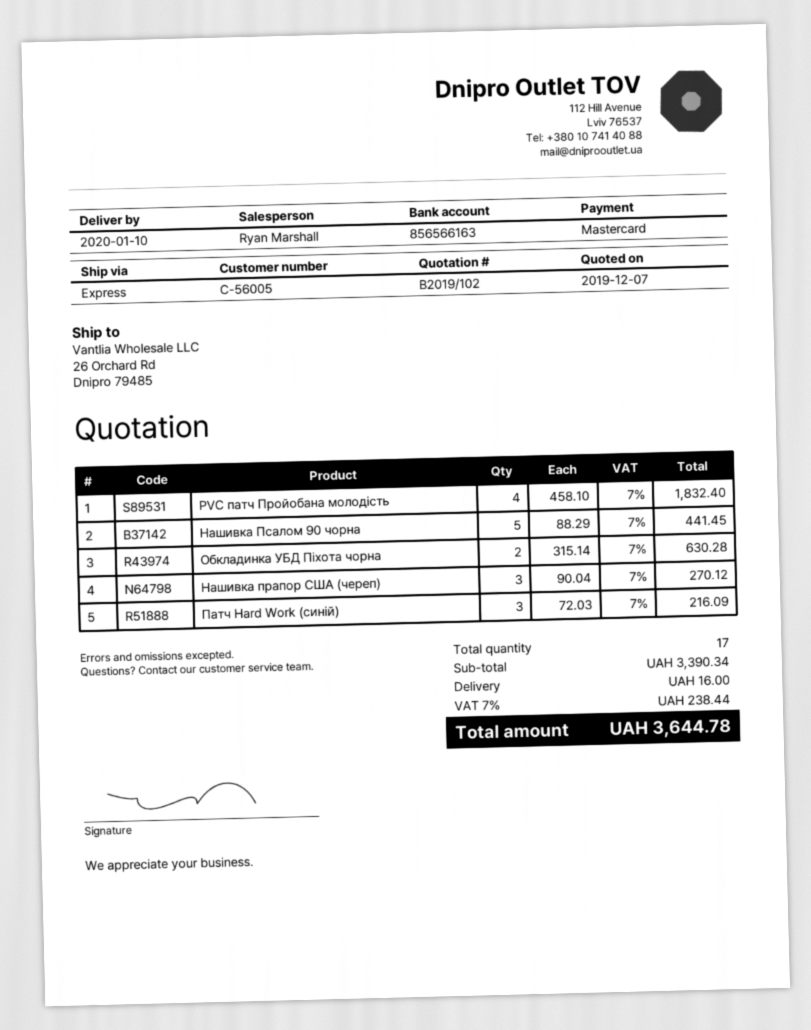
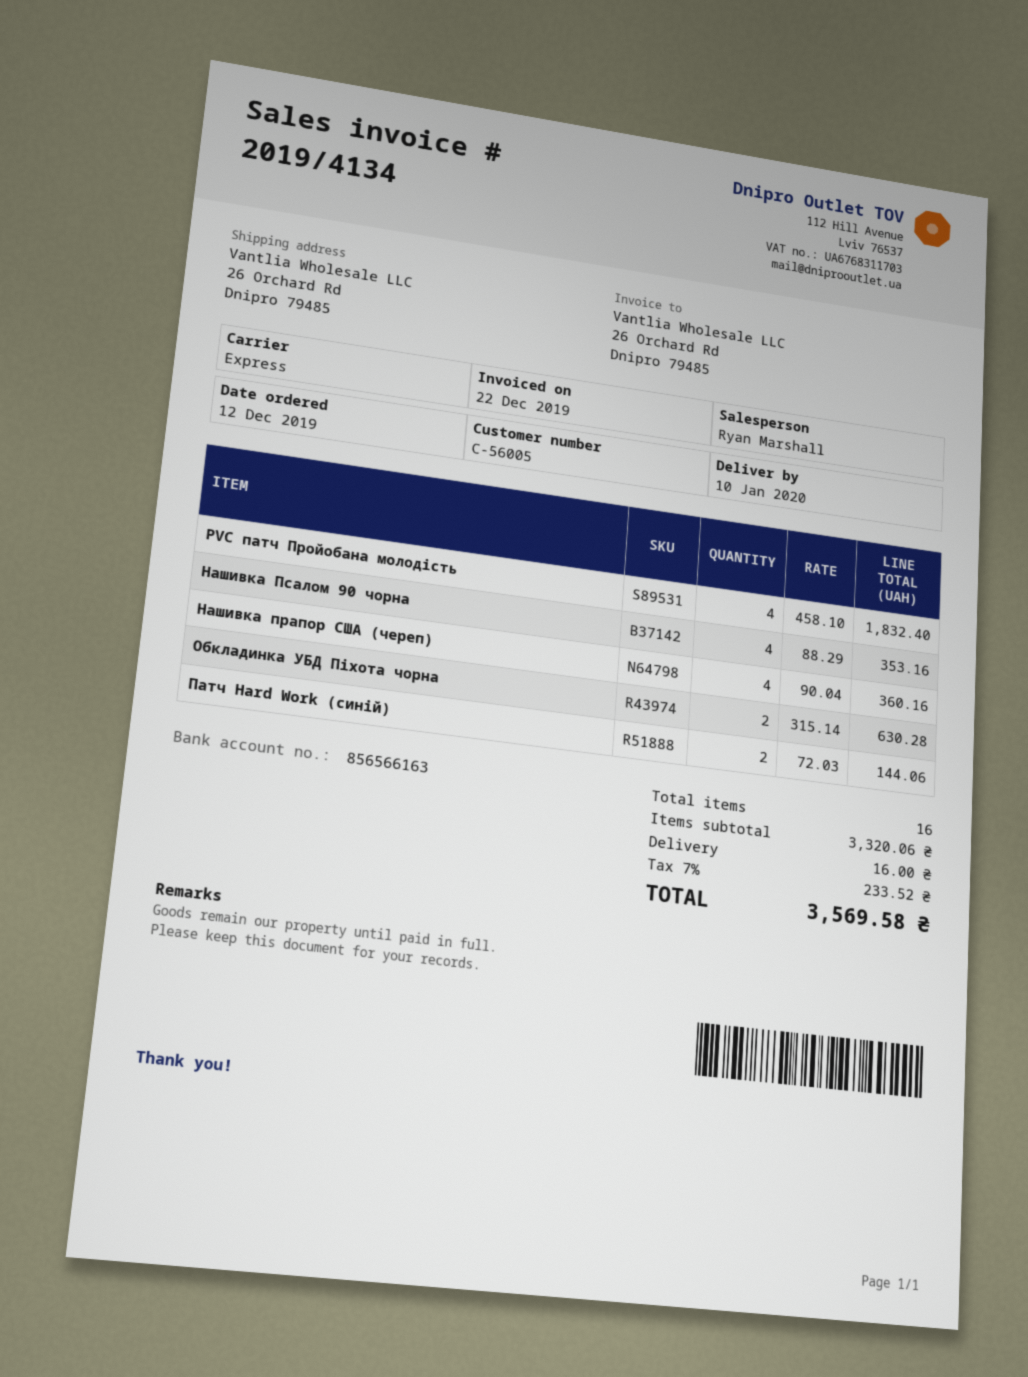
Нашивка Псалом 90 чорна: 5 x 88.29 = 441.45 -> 4 x 88.29 = 353.16
Нашивка прапор США (череп): 3 x 90.04 = 270.12 -> 4 x 90.04 = 360.16
Патч Hard Work (синій): 3 x 72.03 = 216.09 -> 2 x 72.03 = 144.06
total quantity: 17 -> 16
subtotal: 3390.34 -> 3320.06
tax: 7% = 238.44 -> 7% = 233.52
total: 3644.78 -> 3569.58

